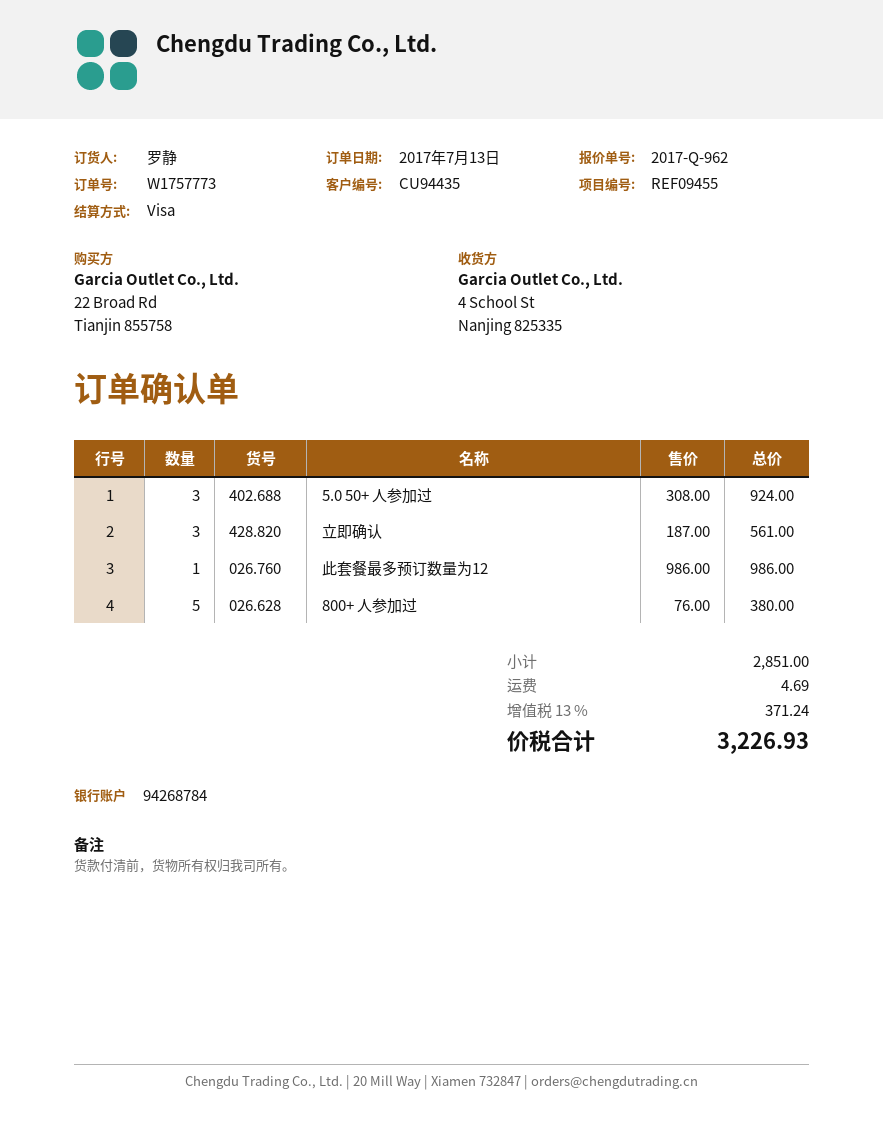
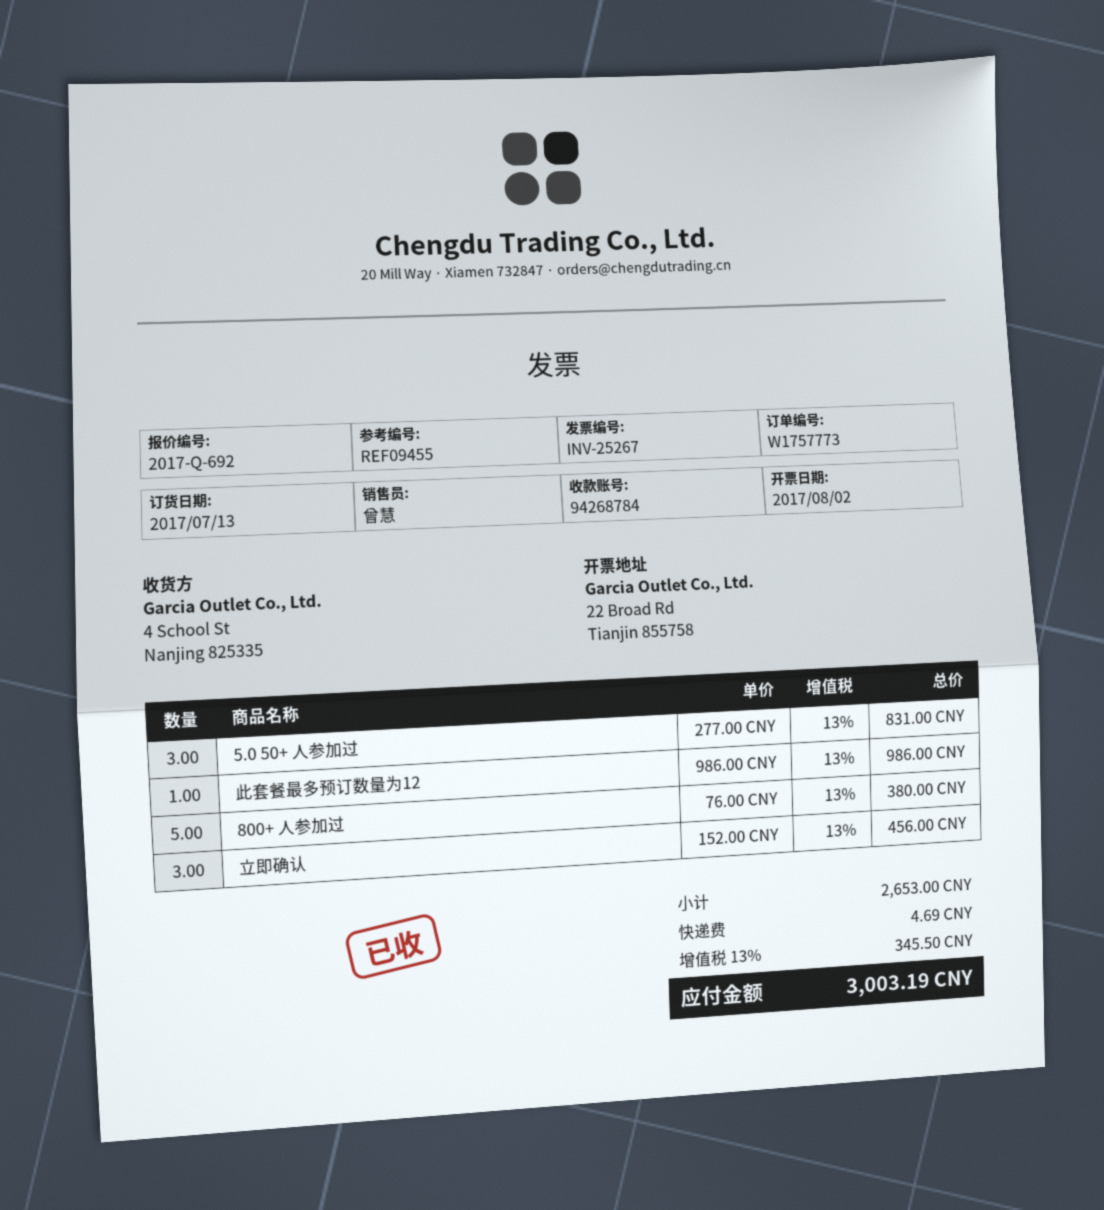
quote number: 2017-Q-962 -> 2017-Q-692
5.0 50+ 人参加过: 3 x 308.00 = 924.00 -> 3 x 277.00 = 831.00
立即确认: 3 x 187.00 = 561.00 -> 3 x 152.00 = 456.00
subtotal: 2851.00 -> 2653.00
tax: 13% = 371.24 -> 13% = 345.50
total: 3226.93 -> 3003.19

